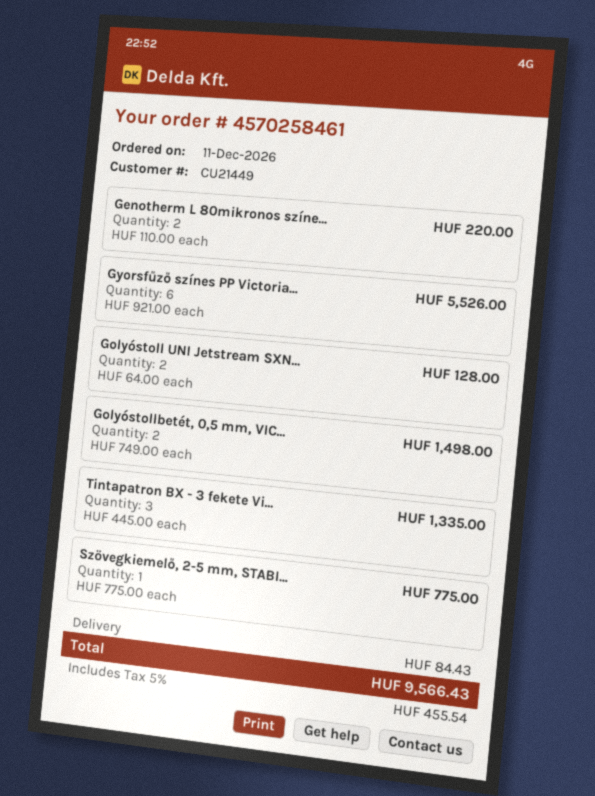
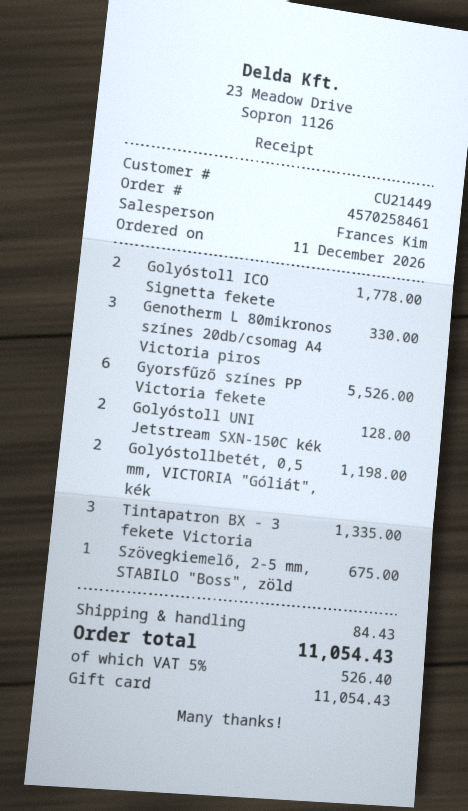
Genotherm L 80mikronos színe...: 2 for 220.00 -> 3 for 330.00
Golyóstollbetét, 0,5 mm, VIC...: 2 for 1498.00 -> 2 for 1198.00
Szövegkiemelő, 2-5 mm, STABI...: 1 for 775.00 -> 1 for 675.00
Golyóstoll ICO Signetta fekete: none -> 2 for 1778.00
tax: 5% = 455.54 -> 5% = 526.40
total: 9566.43 -> 11054.43

